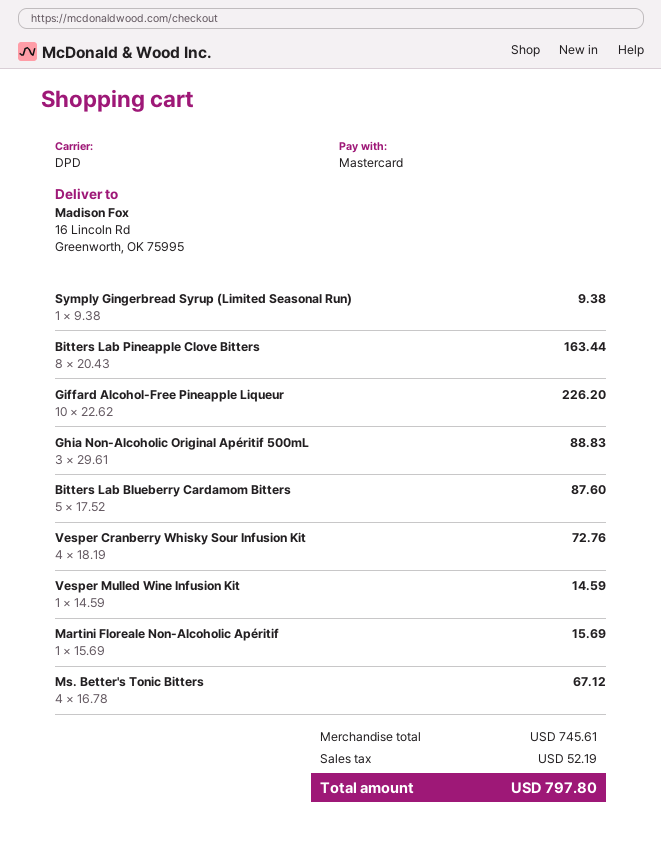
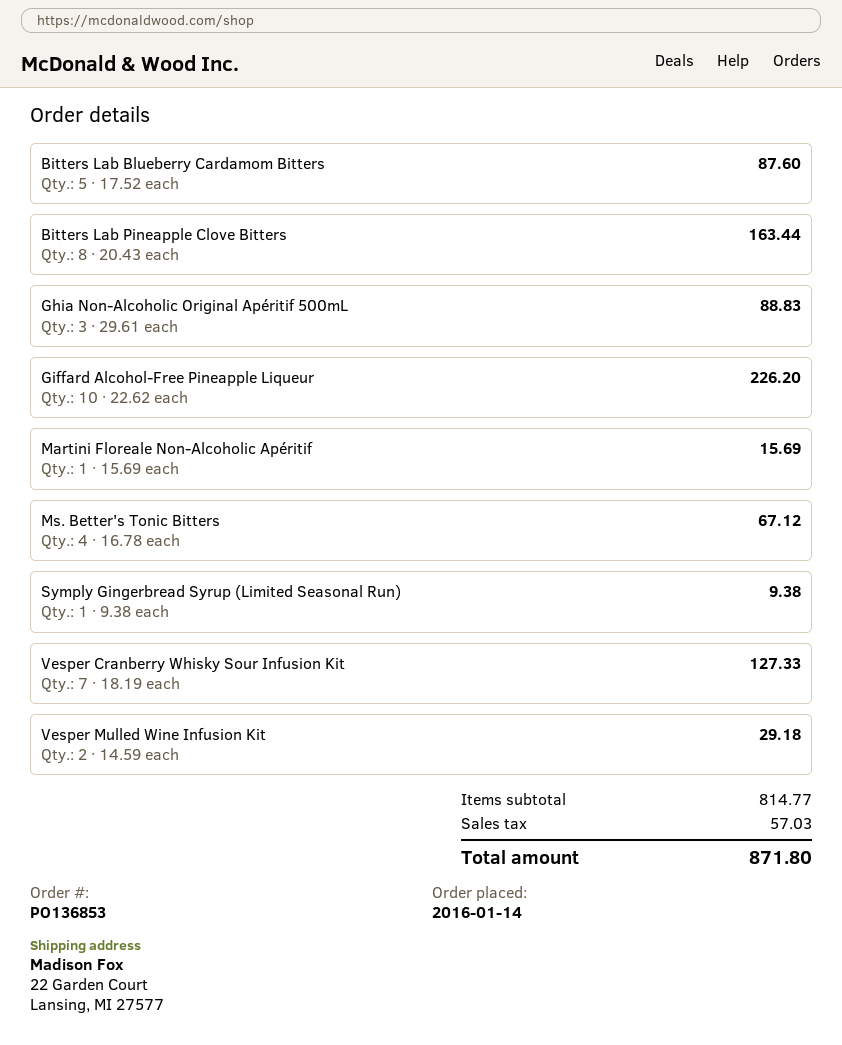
ship to: 16 Lincoln Rd, Greenworth, OK 75995 -> 22 Garden Court, Lansing, MI 27577
Vesper Cranberry Whisky Sour Infusion Kit: 4 x 18.19 = 72.76 -> 7 x 18.19 = 127.33
Vesper Mulled Wine Infusion Kit: 1 x 14.59 = 14.59 -> 2 x 14.59 = 29.18
subtotal: 745.61 -> 814.77
tax: 52.19 -> 57.03
total: 797.80 -> 871.80

